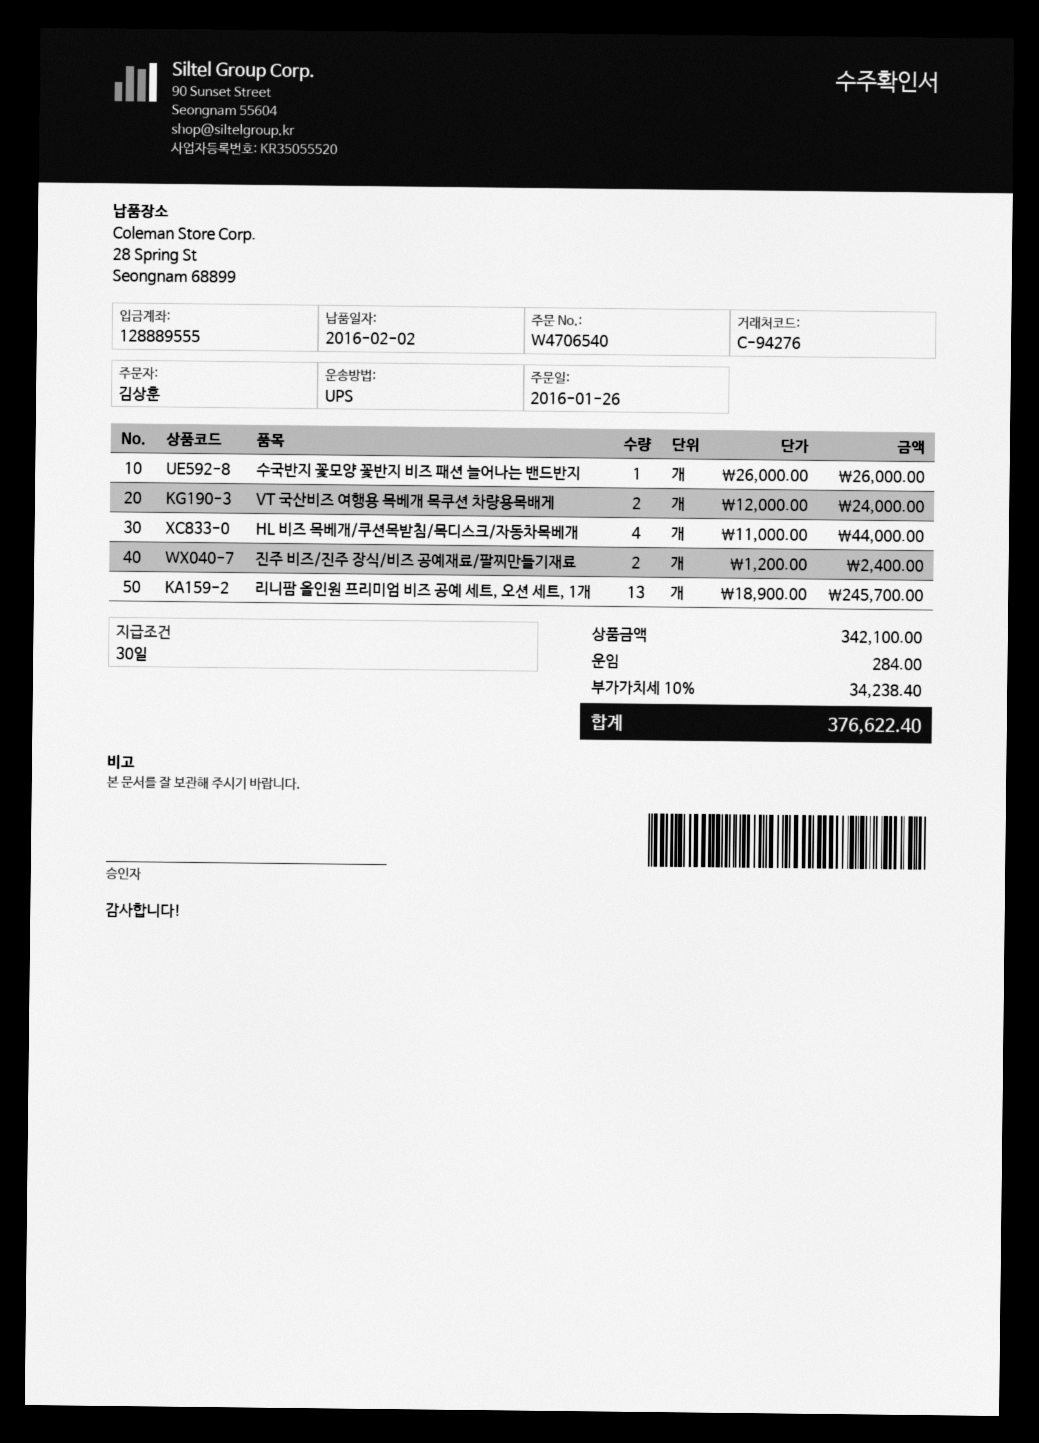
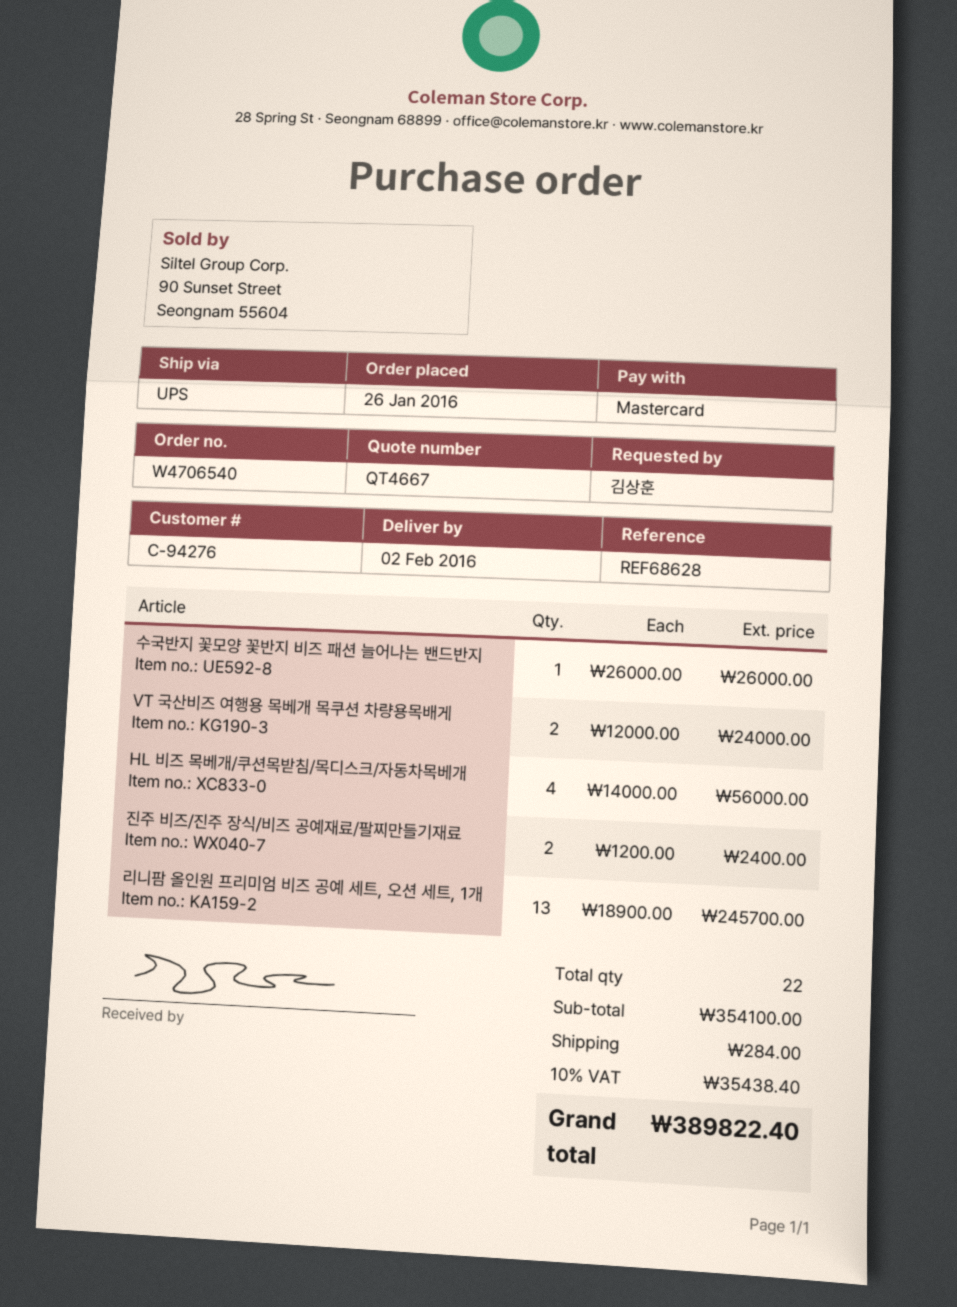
HL 비즈 목베개/쿠션목받침/목디스크/자동차목베개: 4 x 11000.00 = 44000.00 -> 4 x 14000.00 = 56000.00
subtotal: 342100.00 -> 354100.00
tax: 10% = 34238.40 -> 10% = 35438.40
total: 376622.40 -> 389822.40

